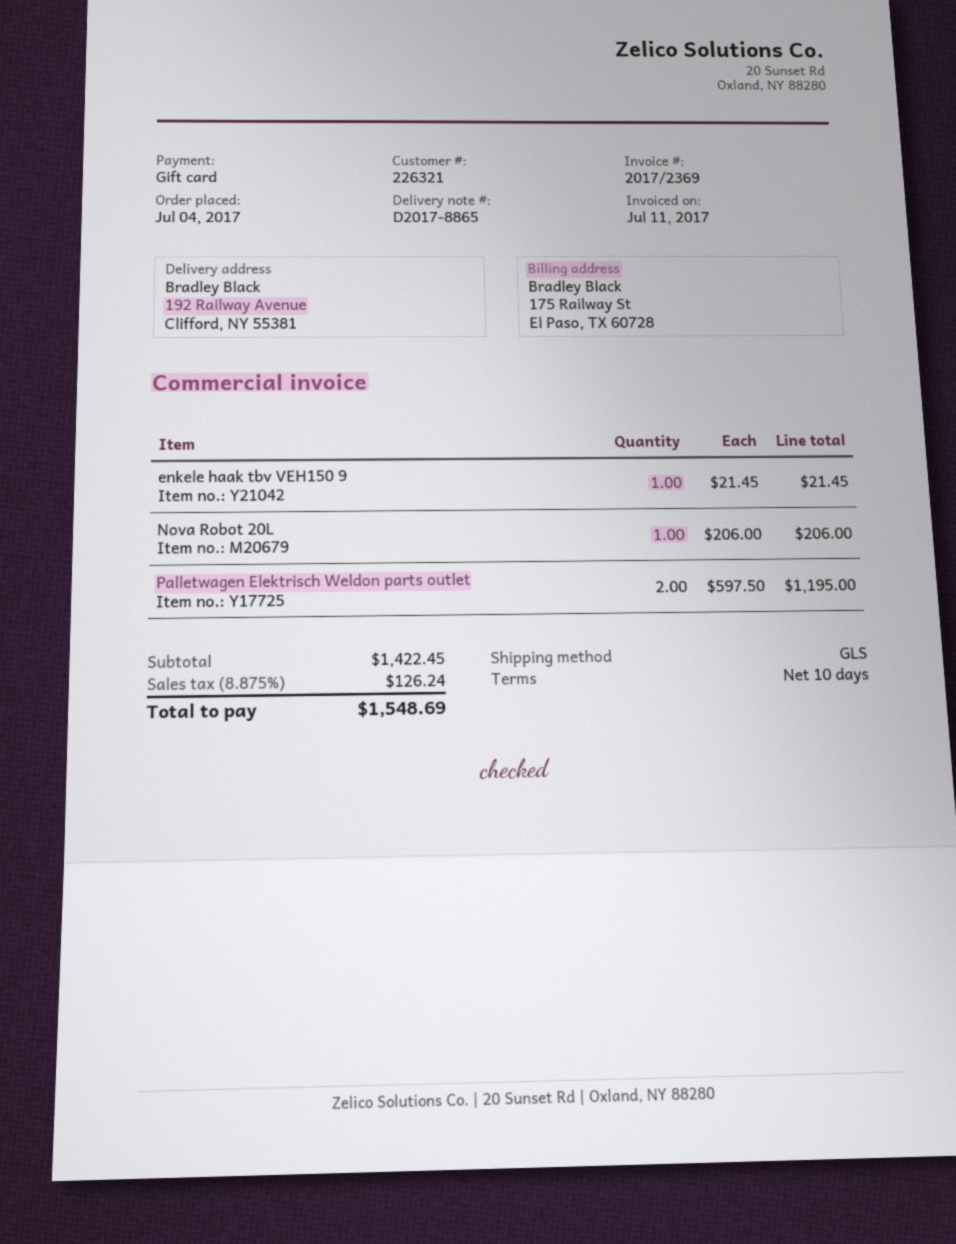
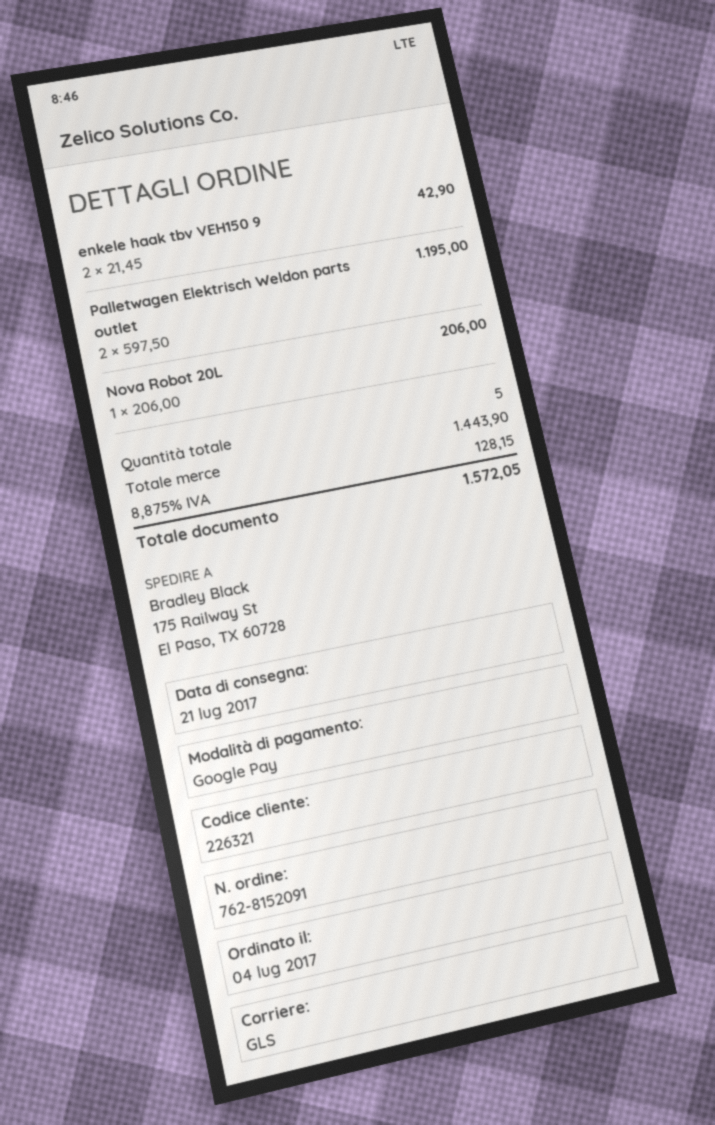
payment method: gift card -> Google Pay
ship to: 192 Railway Avenue, Clifford, NY 55381 -> 175 Railway St, El Paso, TX 60728
enkele haak tbv VEH150 9: 1 x 21.45 = 21.45 -> 2 x 21.45 = 42.90
subtotal: 1422.45 -> 1443.90
tax: 8.875% = 126.24 -> 8.875% = 128.15
total: 1548.69 -> 1572.05

